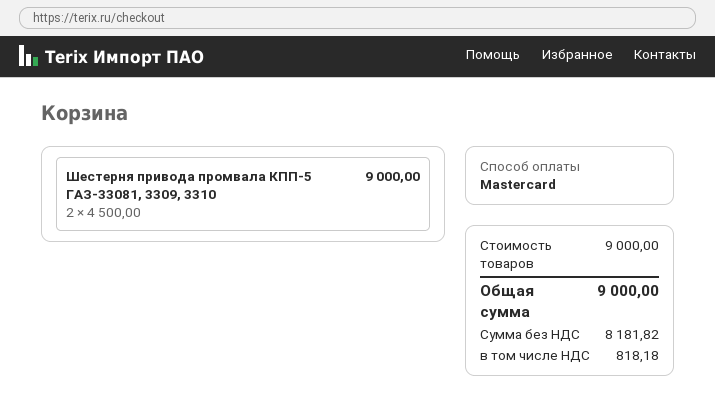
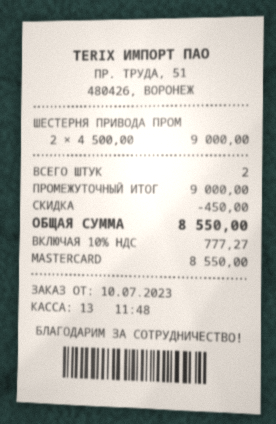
discount: none -> 450.00
tax: 818.18 -> 777.27
total: 9000.00 -> 8550.00

